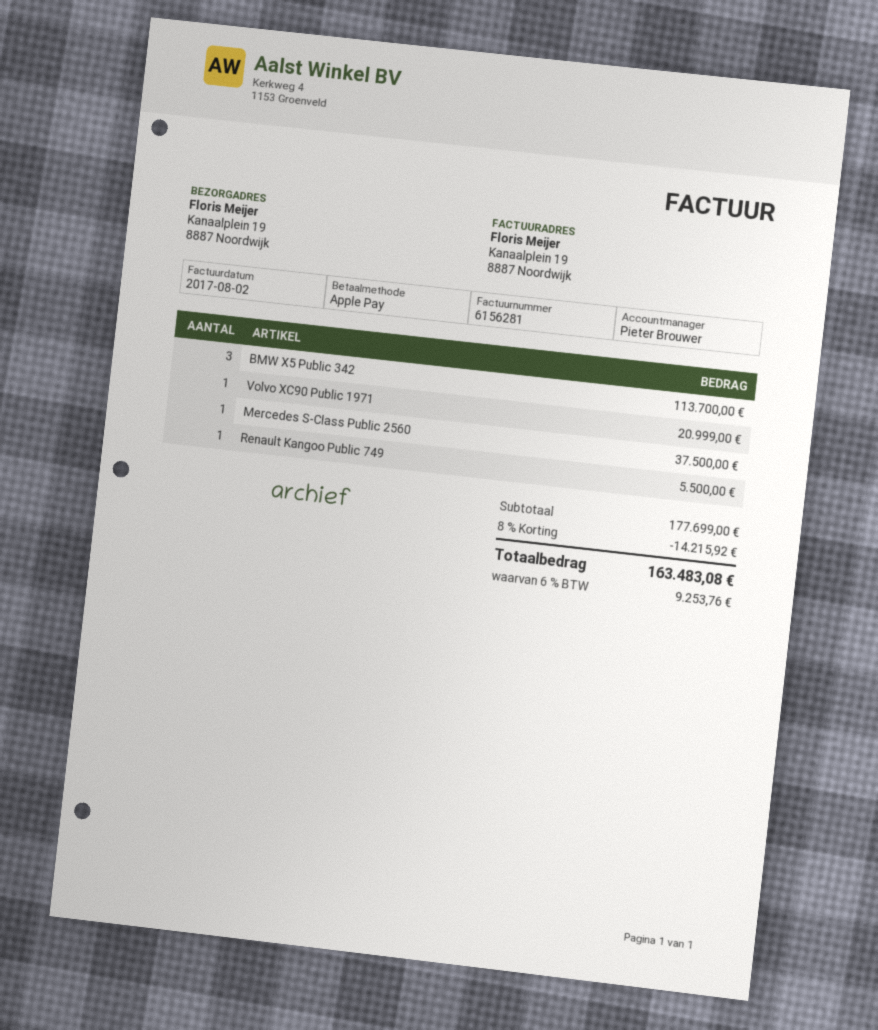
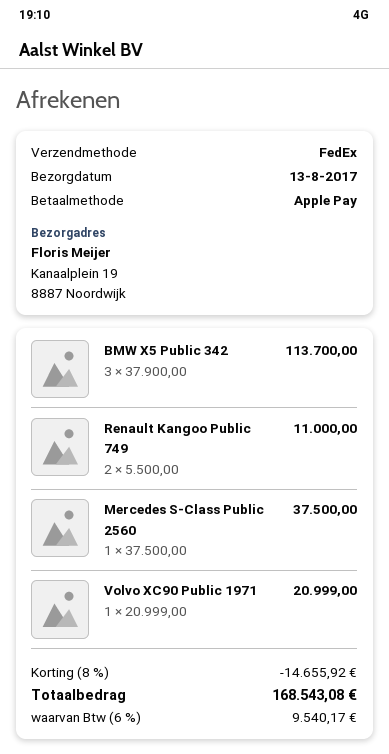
Renault Kangoo Public 749: 1 for 5500.00 -> 2 for 11000.00
discount: 8% = 14215.92 -> 8% = 14655.92
tax: 6% = 9253.76 -> 6% = 9540.17
total: 163483.08 -> 168543.08

